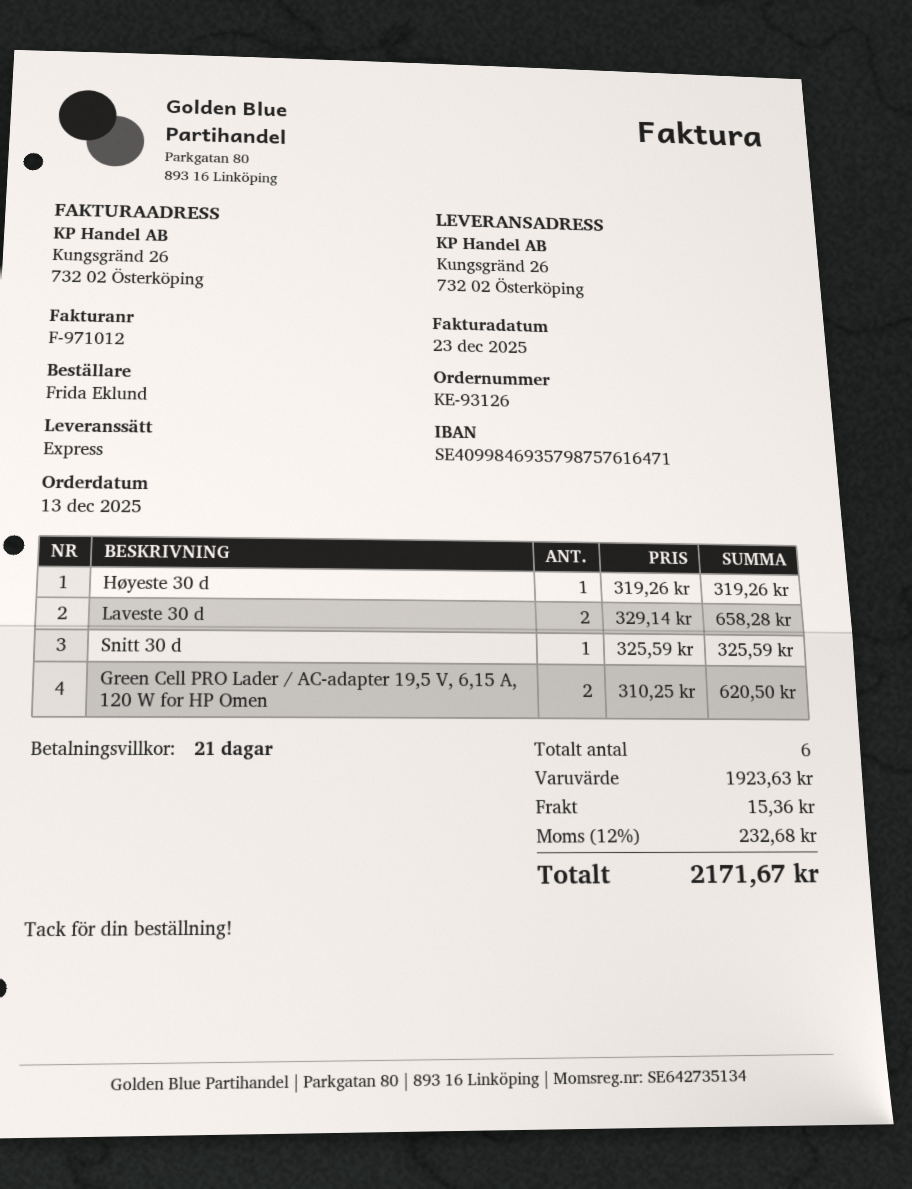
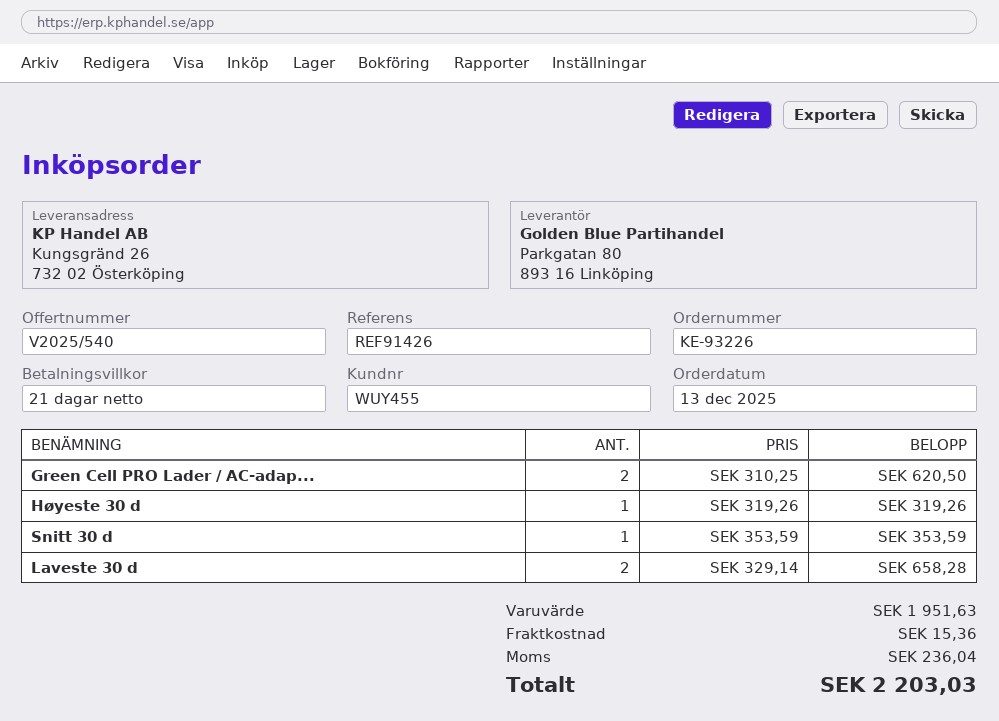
order number: KE-93126 -> KE-93226
Snitt 30 d: 1 x 325.59 = 325.59 -> 1 x 353.59 = 353.59
subtotal: 1923.63 -> 1951.63
tax: 232.68 -> 236.04
total: 2171.67 -> 2203.03

